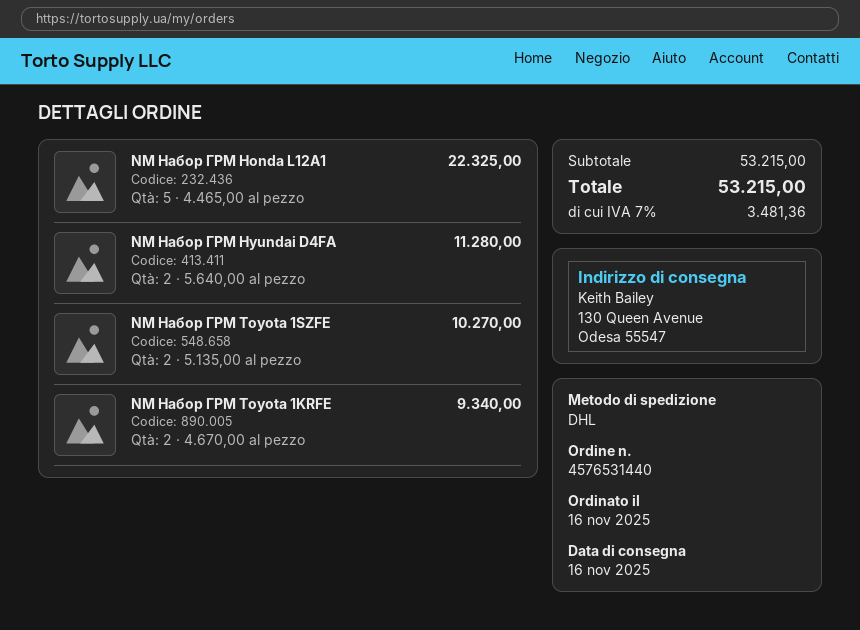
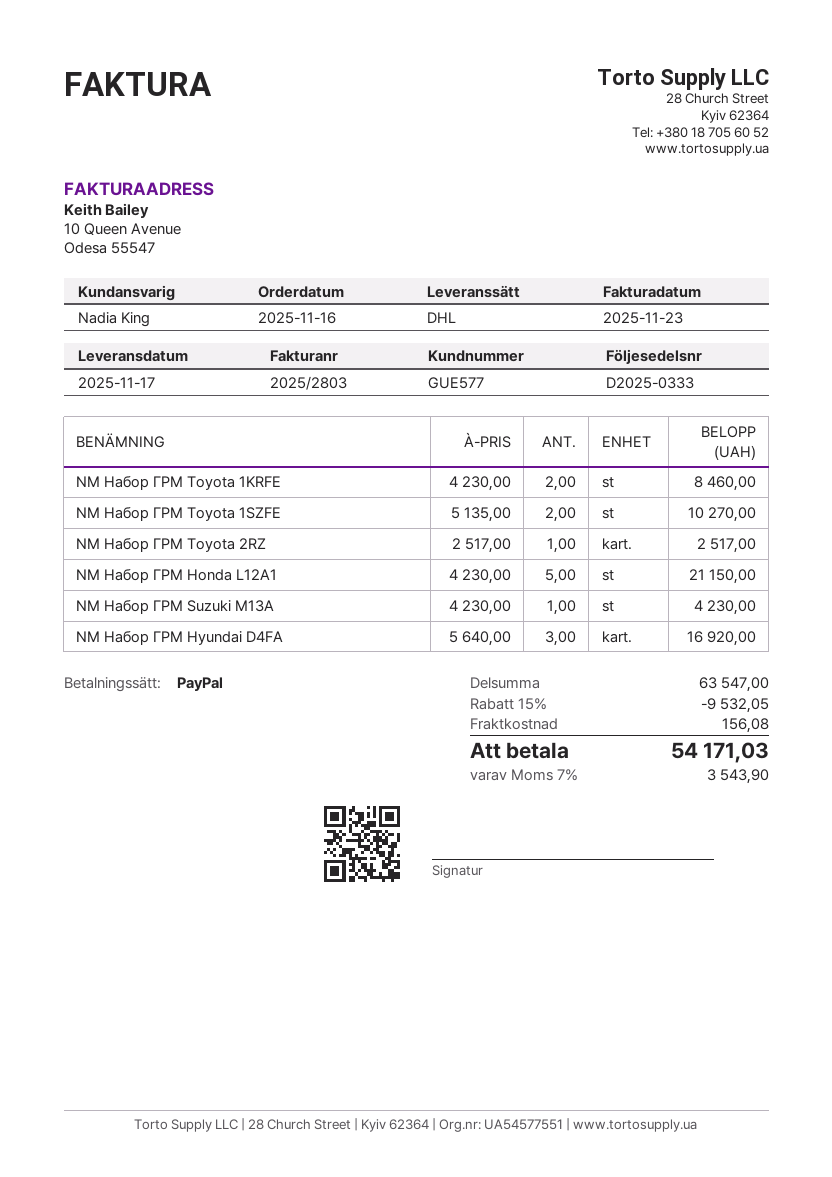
delivery date: 2025-11-16 -> 2025-11-17
NM Набор ГРМ Honda L12A1: 5 x 4465.00 = 22325.00 -> 5 x 4230.00 = 21150.00
NM Набор ГРМ Hyundai D4FA: 2 x 5640.00 = 11280.00 -> 3 x 5640.00 = 16920.00
NM Набор ГРМ Toyota 1KRFE: 2 x 4670.00 = 9340.00 -> 2 x 4230.00 = 8460.00
NM Набор ГРМ Toyota 2RZ: none -> 1 x 2517.00 = 2517.00
NM Набор ГРМ Suzuki M13A: none -> 1 x 4230.00 = 4230.00
subtotal: 53215.00 -> 63547.00
discount: none -> 15% = 9532.05
shipping: none -> 156.08
tax: 7% = 3481.36 -> 7% = 3543.90
total: 53215.00 -> 54171.03

